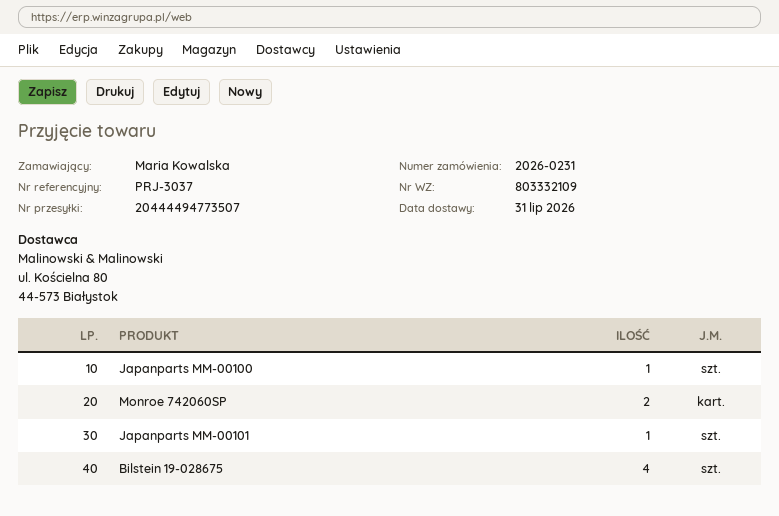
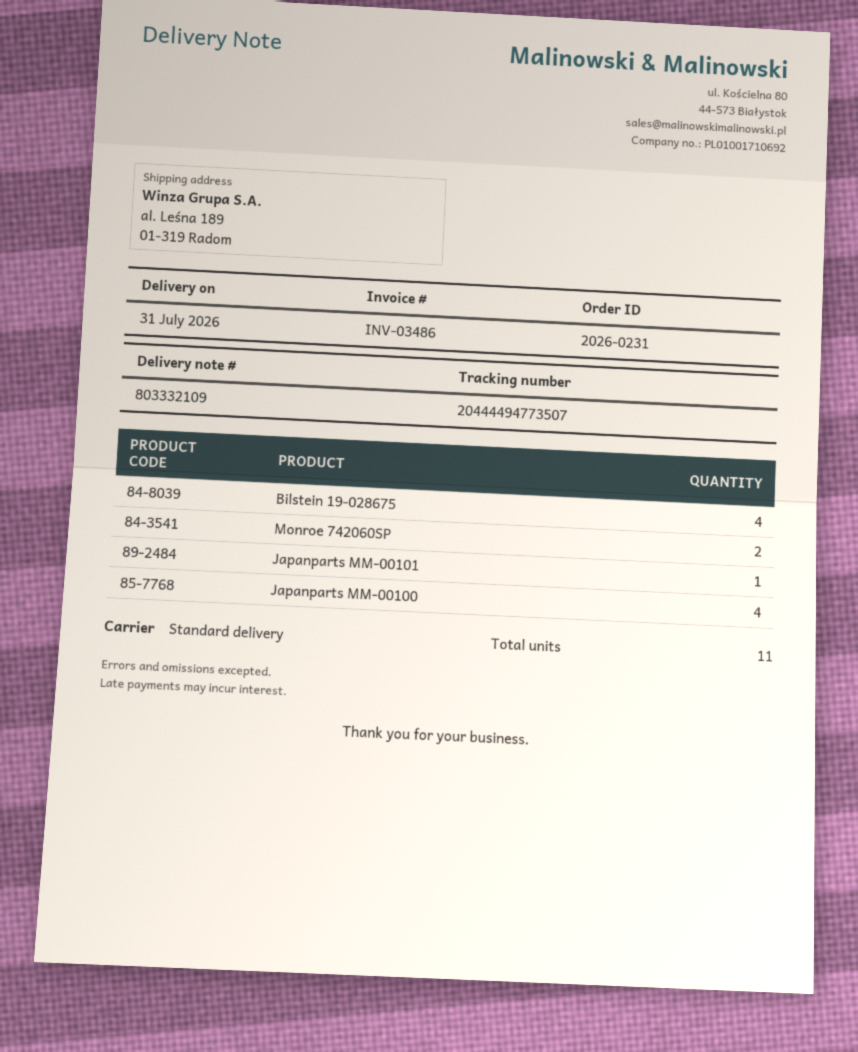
Japanparts MM-00100: 1 -> 4

